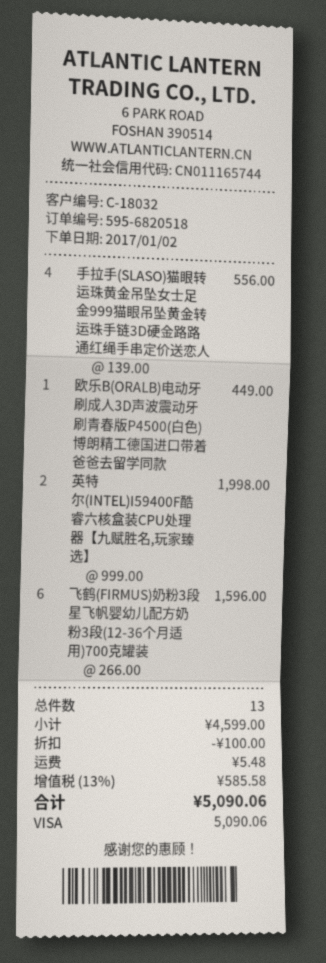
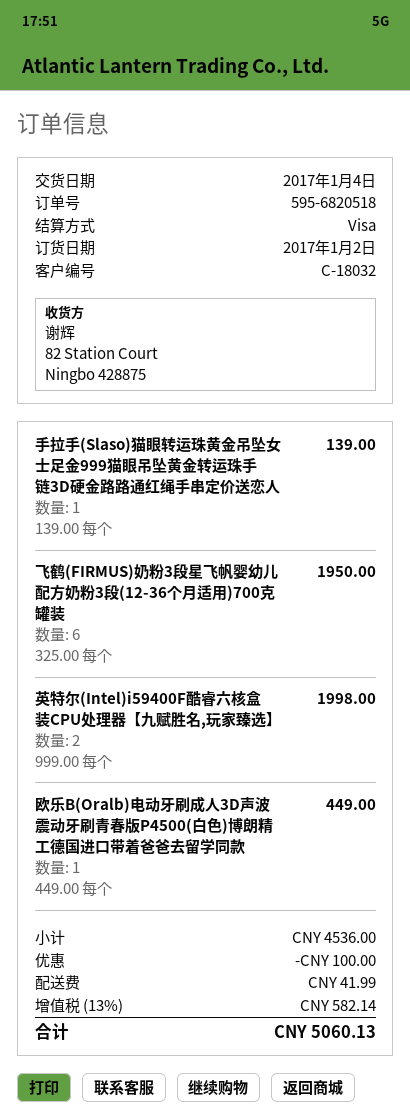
手拉手(SLASO)猫眼转运珠黄金吊坠女士足金999猫眼吊坠黄金转运珠手链3D硬金路路通红绳手串定价送恋人: 4 x 139.00 = 556.00 -> 1 x 139.00 = 139.00
飞鹤(FIRMUS)奶粉3段星飞帆婴幼儿配方奶粉3段(12-36个月适用)700克罐装: 6 x 266.00 = 1596.00 -> 6 x 325.00 = 1950.00
subtotal: 4599.00 -> 4536.00
shipping: 5.48 -> 41.99
tax: 13% = 585.58 -> 13% = 582.14
total: 5090.06 -> 5060.13

